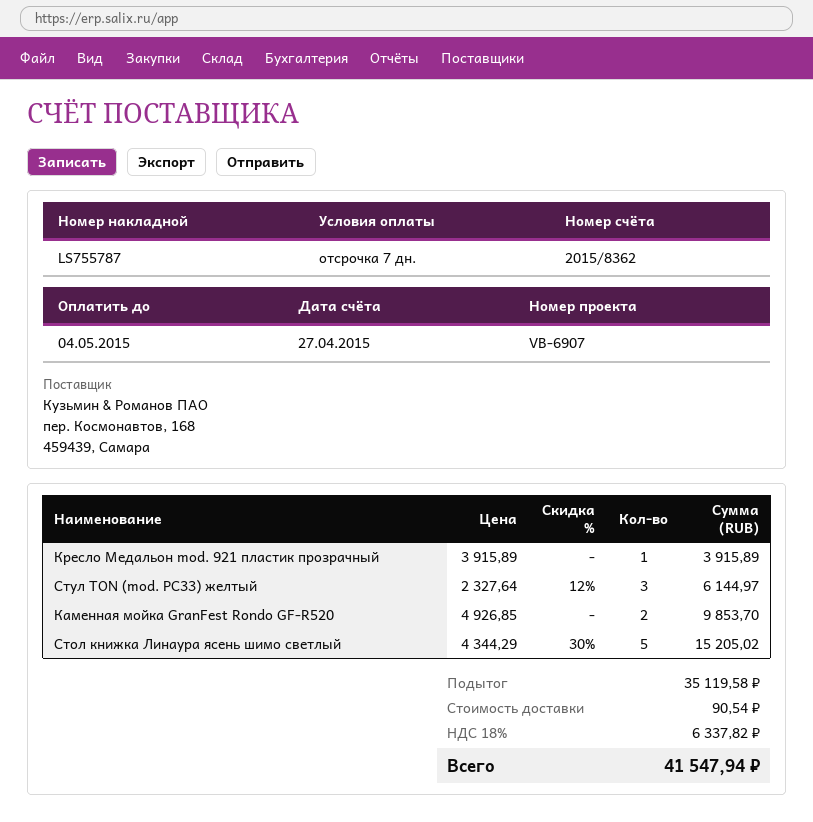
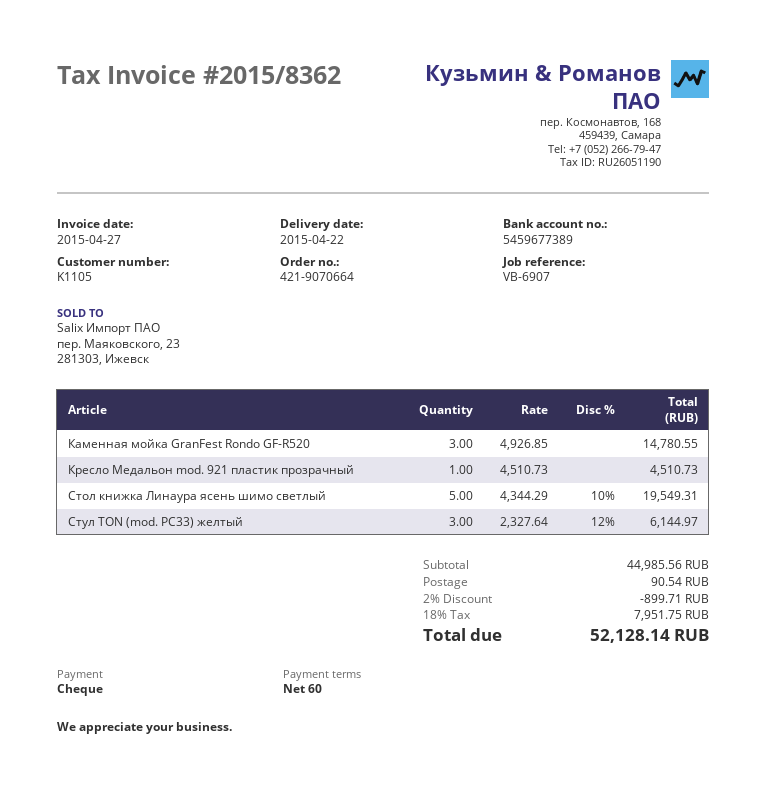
payment terms: 7 days -> 60 days
Кресло Медальон mod. 921 пластик прозрачный: 1 x 3915.89 = 3915.89 -> 1 x 4510.73 = 4510.73
Каменная мойка GranFest Rondo GF-R520: 2 x 4926.85 = 9853.70 -> 3 x 4926.85 = 14780.55
Стол книжка Линаура ясень шимо светлый: 5 x 4344.29 - 30% = 15205.02 -> 5 x 4344.29 - 10% = 19549.31
subtotal: 35119.58 -> 44985.56
discount: none -> 2% = 899.71
tax: 18% = 6337.82 -> 18% = 7951.75
total: 41547.94 -> 52128.14

